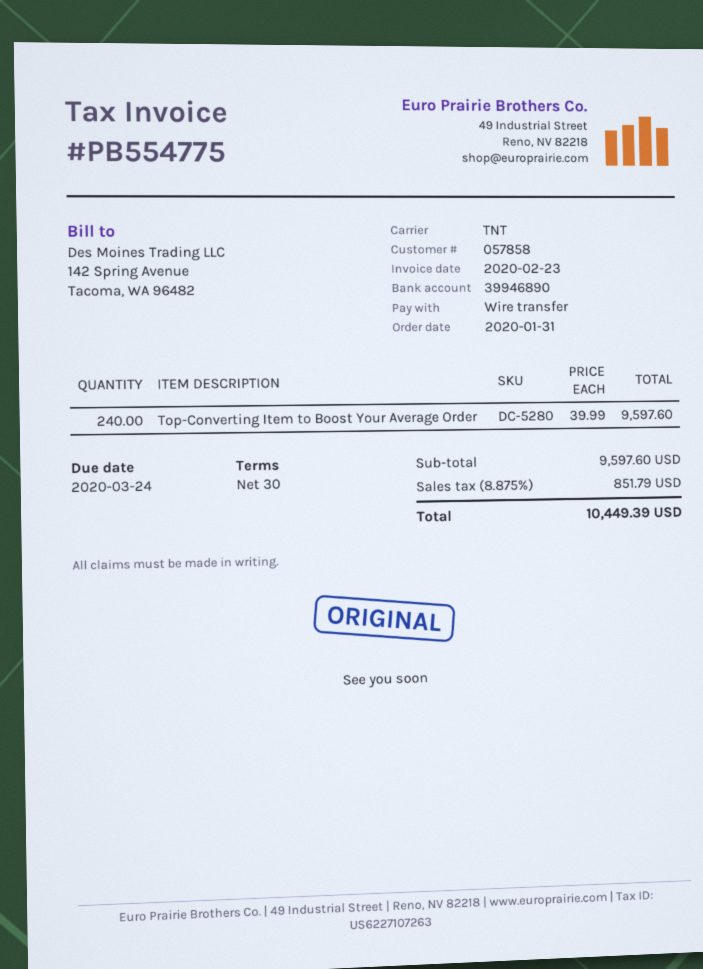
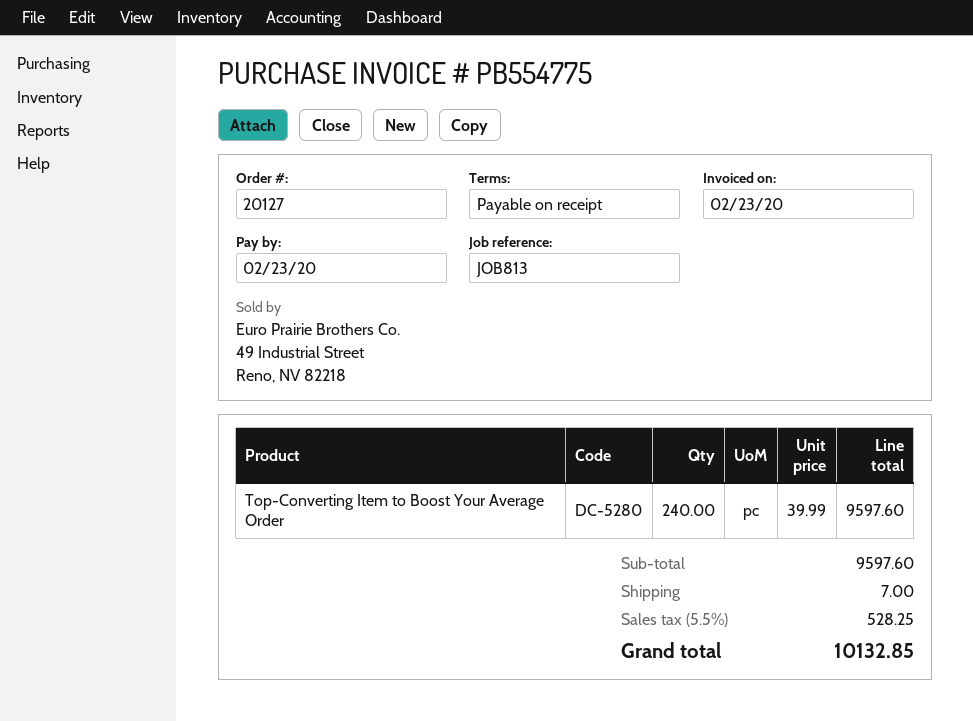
payment terms: 30 days -> on receipt
due date: 2020-03-24 -> 2020-02-23
shipping: none -> 7.00
tax: 8.875% = 851.79 -> 5.5% = 528.25
total: 10449.39 -> 10132.85

